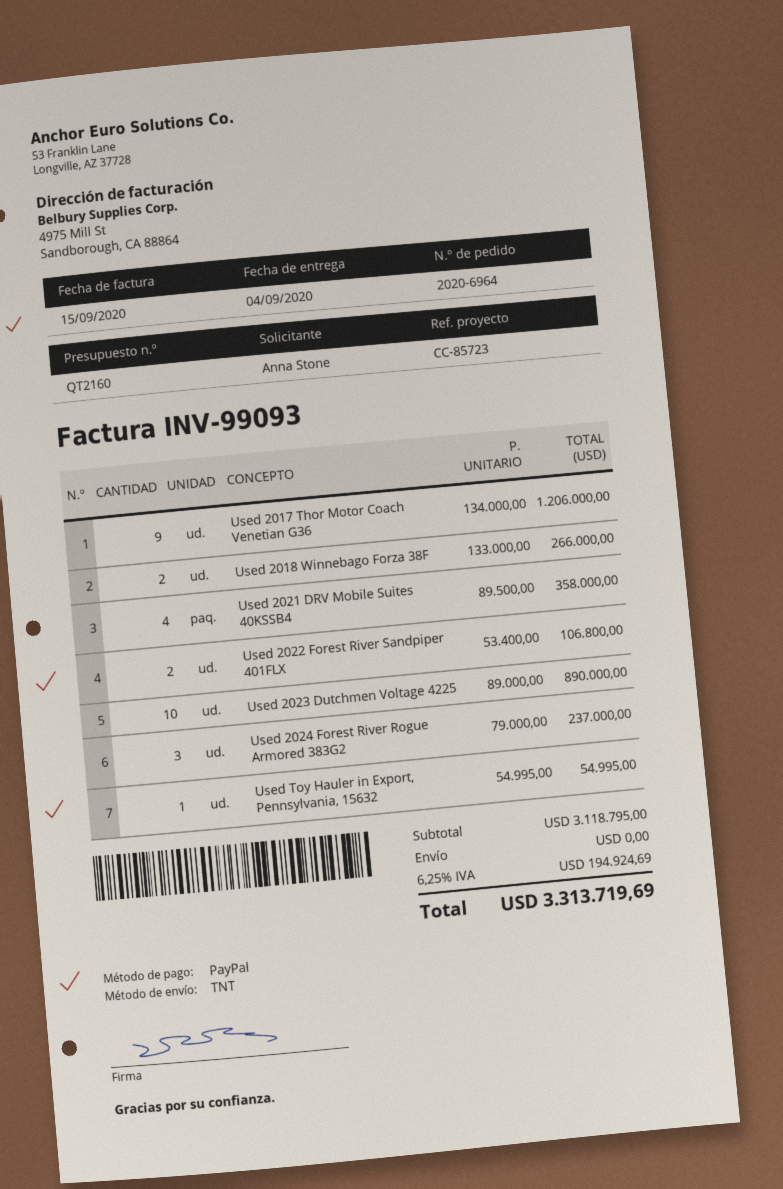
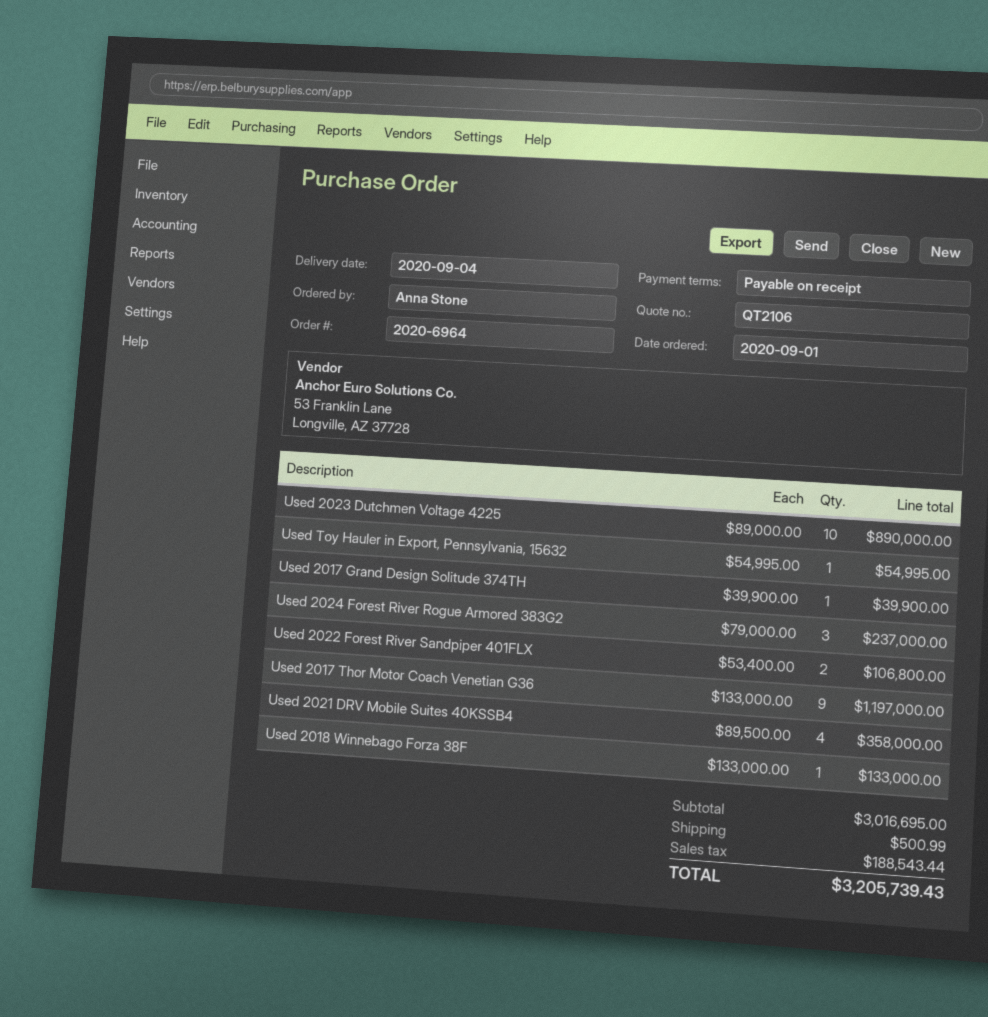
quote number: QT2160 -> QT2106
Used 2017 Thor Motor Coach Venetian G36: 9 x 134000.00 = 1206000.00 -> 9 x 133000.00 = 1197000.00
Used 2018 Winnebago Forza 38F: 2 x 133000.00 = 266000.00 -> 1 x 133000.00 = 133000.00
Used 2017 Grand Design Solitude 374TH: none -> 1 x 39900.00 = 39900.00
subtotal: 3118795.00 -> 3016695.00
shipping: 0.00 -> 500.99
tax: 194924.69 -> 188543.44
total: 3313719.69 -> 3205739.43

